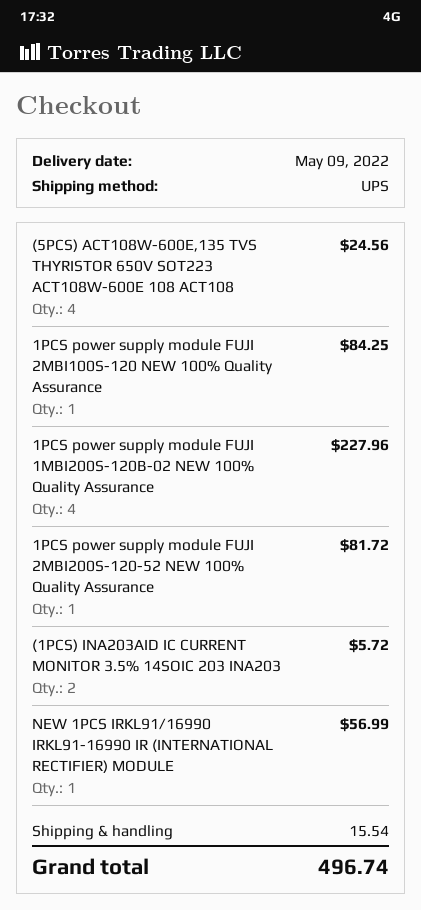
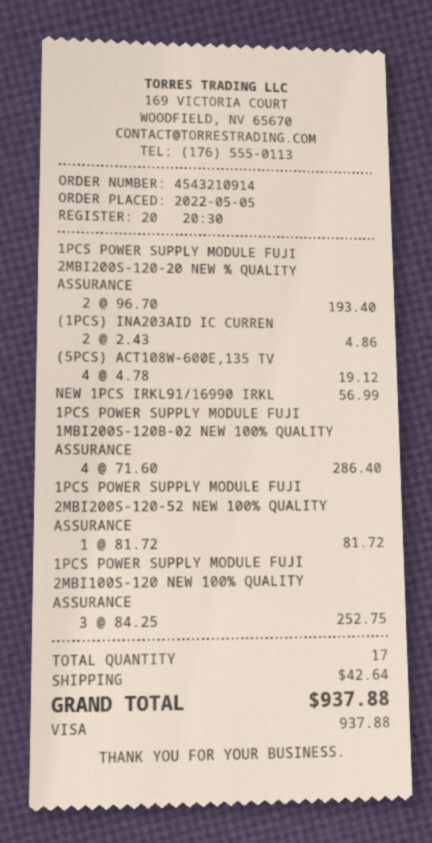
(5PCS) ACT108W-600E,135 TVS THYRISTOR 650V SOT223 ACT108W-600E 108 ACT108: 4 for 24.56 -> 4 for 19.12
1PCS power supply module FUJI 2MBI100S-120 NEW 100% Quality Assurance: 1 for 84.25 -> 3 for 252.75
1PCS power supply module FUJI 1MBI200S-120B-02 NEW 100% Quality Assurance: 4 for 227.96 -> 4 for 286.40
(1PCS) INA203AID IC CURRENT MONITOR 3.5% 14SOIC 203 INA203: 2 for 5.72 -> 2 for 4.86
1PCS POWER SUPPLY MODULE FUJI 2MBI200S-120-20 NEW % QUALITY ASSURANCE: none -> 2 for 193.40
shipping: 15.54 -> 42.64
total: 496.74 -> 937.88

